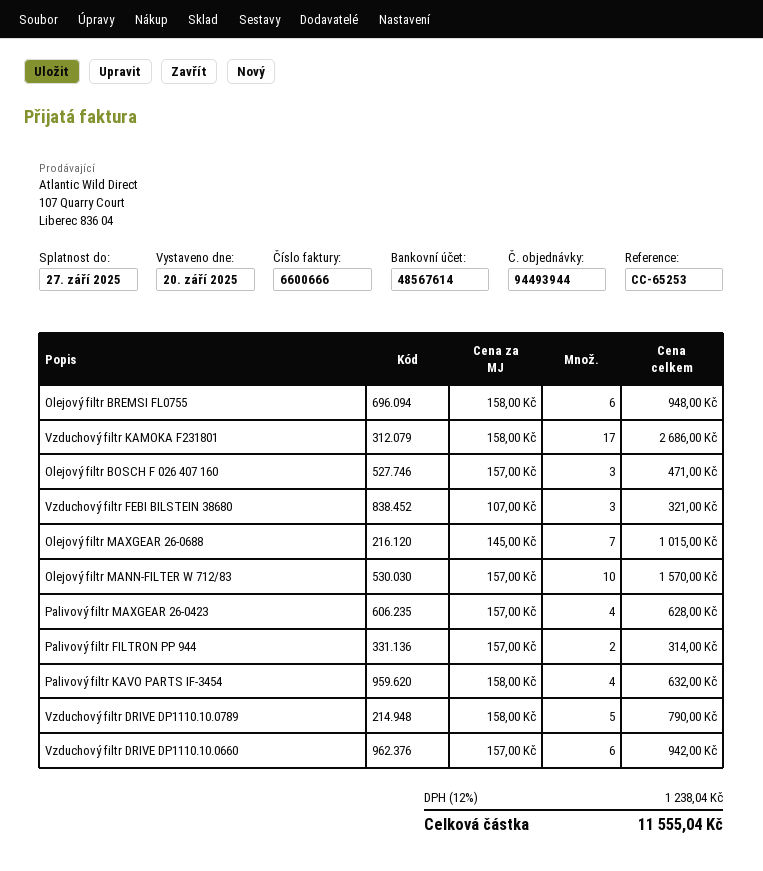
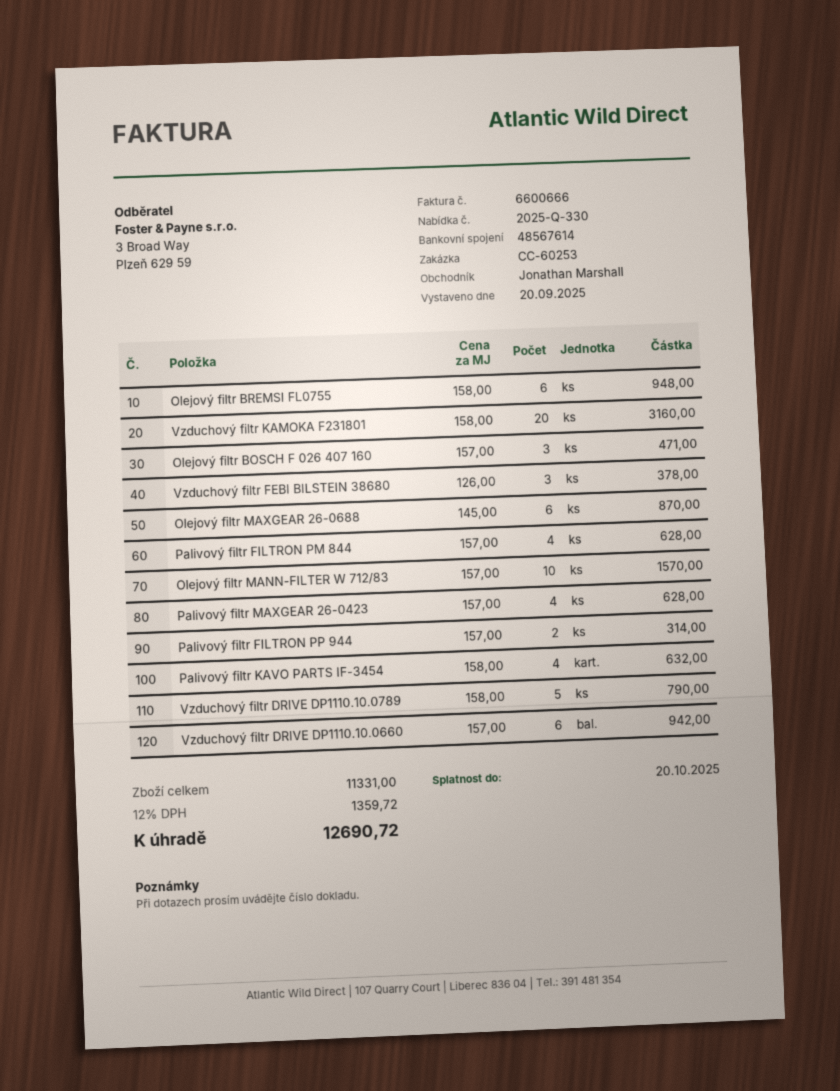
due date: 2025-09-27 -> 2025-10-20
reference: CC-65253 -> CC-60253
Vzduchový filtr KAMOKA F231801: 17 x 158.00 = 2686.00 -> 20 x 158.00 = 3160.00
Vzduchový filtr FEBI BILSTEIN 38680: 3 x 107.00 = 321.00 -> 3 x 126.00 = 378.00
Olejový filtr MAXGEAR 26-0688: 7 x 145.00 = 1015.00 -> 6 x 145.00 = 870.00
Palivový filtr FILTRON PM 844: none -> 4 x 157.00 = 628.00
tax: 12% = 1238.04 -> 12% = 1359.72
total: 11555.04 -> 12690.72

